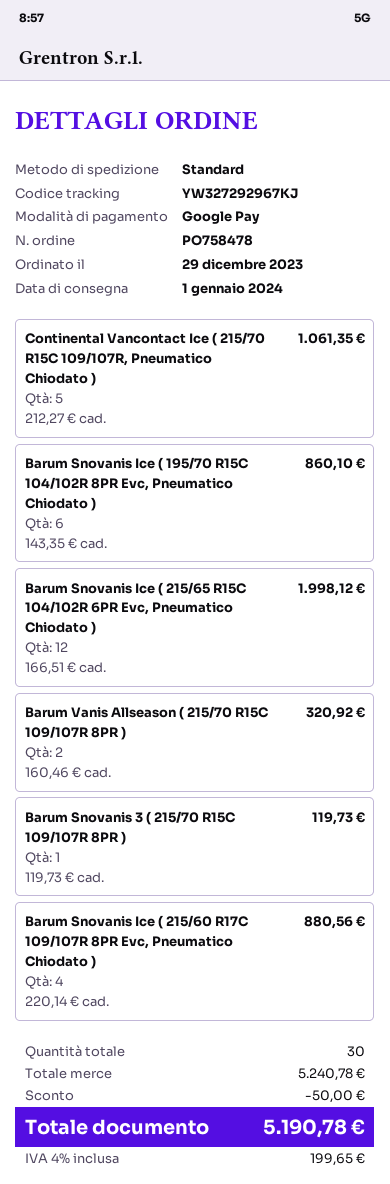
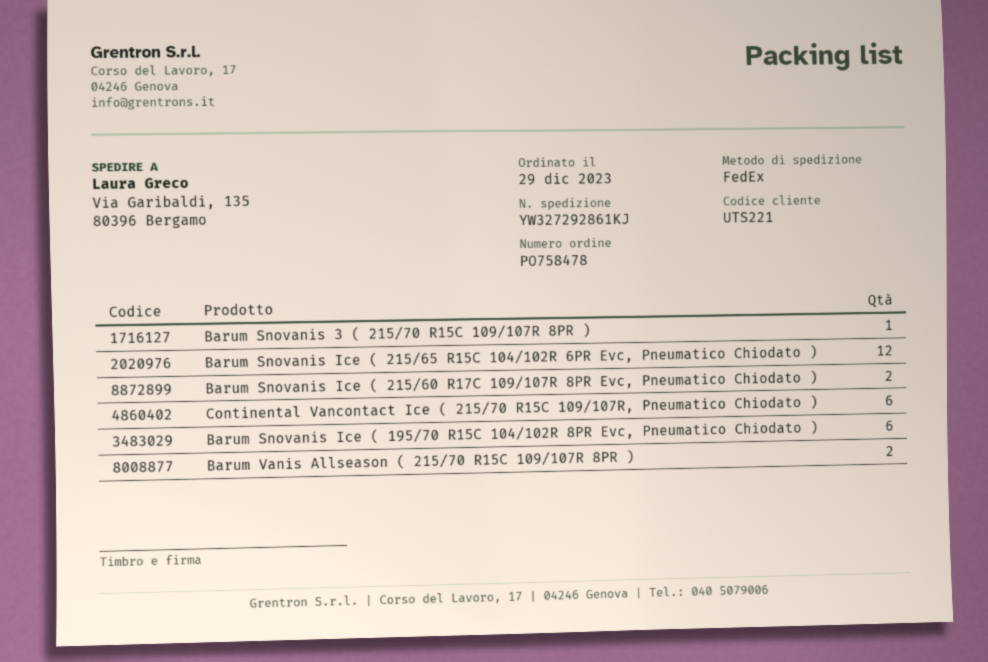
shipping method: standard -> FedEx
tracking number: YW327292967KJ -> YW327292861KJ
Continental Vancontact Ice ( 215/70 R15C 109/107R, Pneumatico Chiodato ): 5 -> 6
Barum Snovanis Ice ( 215/60 R17C 109/107R 8PR Evc, Pneumatico Chiodato ): 4 -> 2

